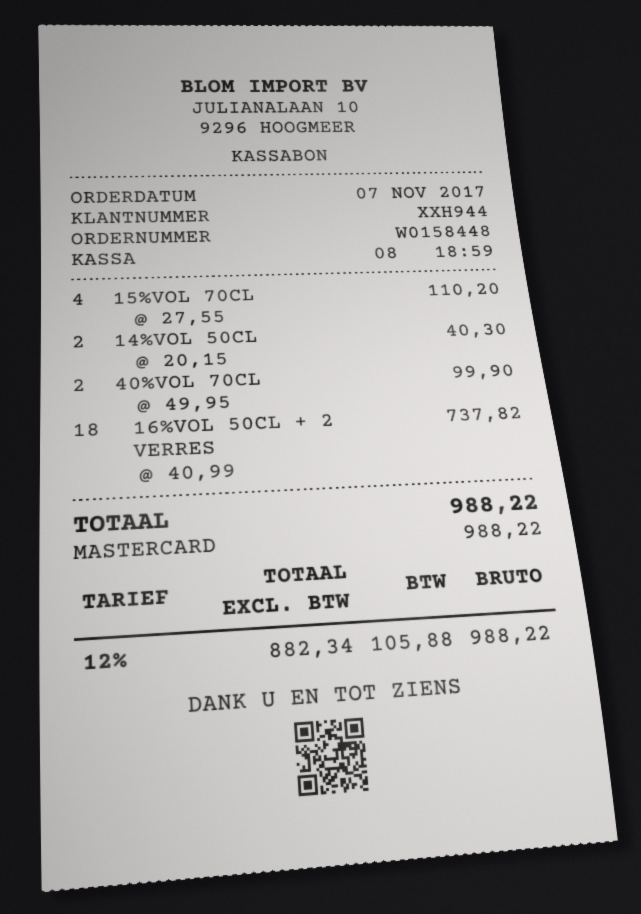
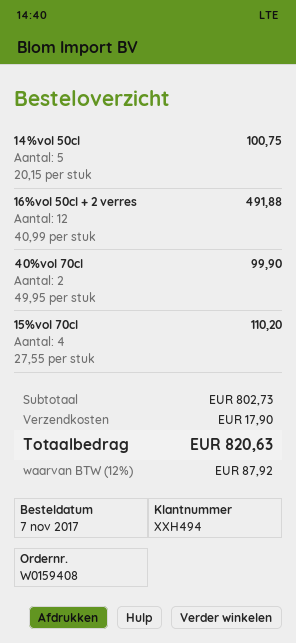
order number: W0158448 -> W0159408
customer number: XXH944 -> XXH494
14%VOL 50CL: 2 x 20.15 = 40.30 -> 5 x 20.15 = 100.75
16%VOL 50CL + 2 VERRES: 18 x 40.99 = 737.82 -> 12 x 40.99 = 491.88
shipping: none -> 17.90
tax: 12% = 105.88 -> 12% = 87.92
total: 988.22 -> 820.63

